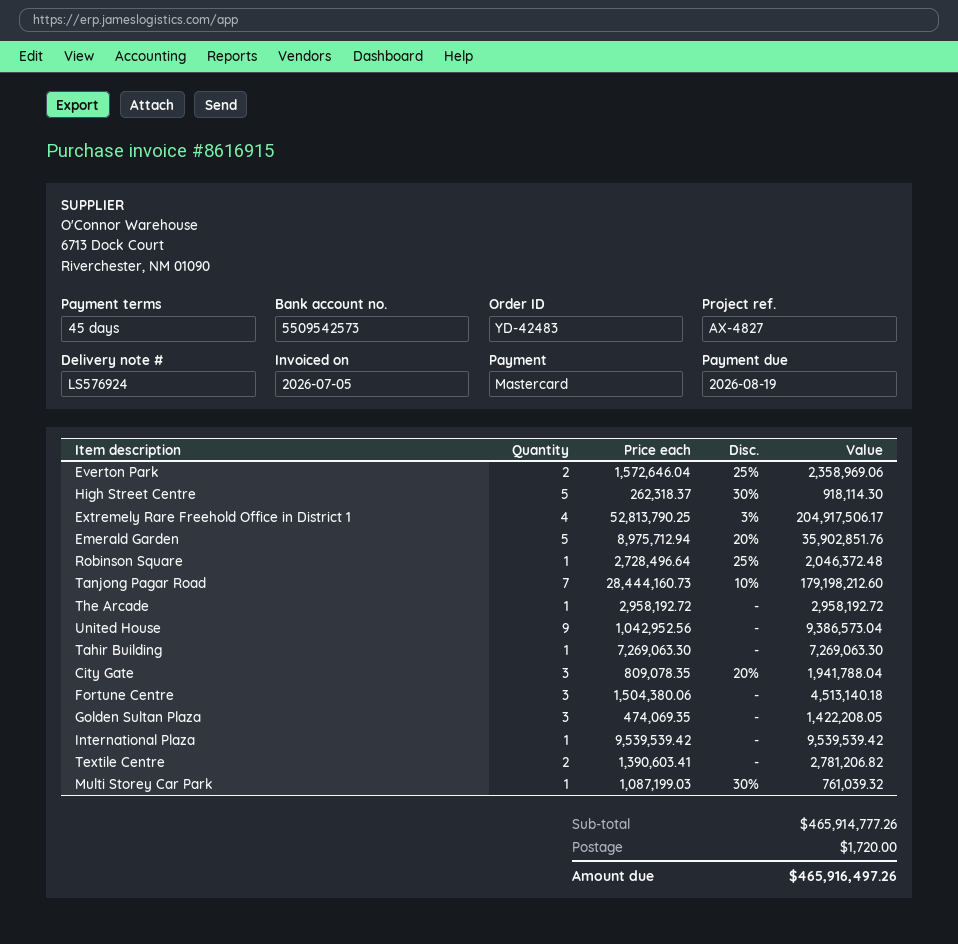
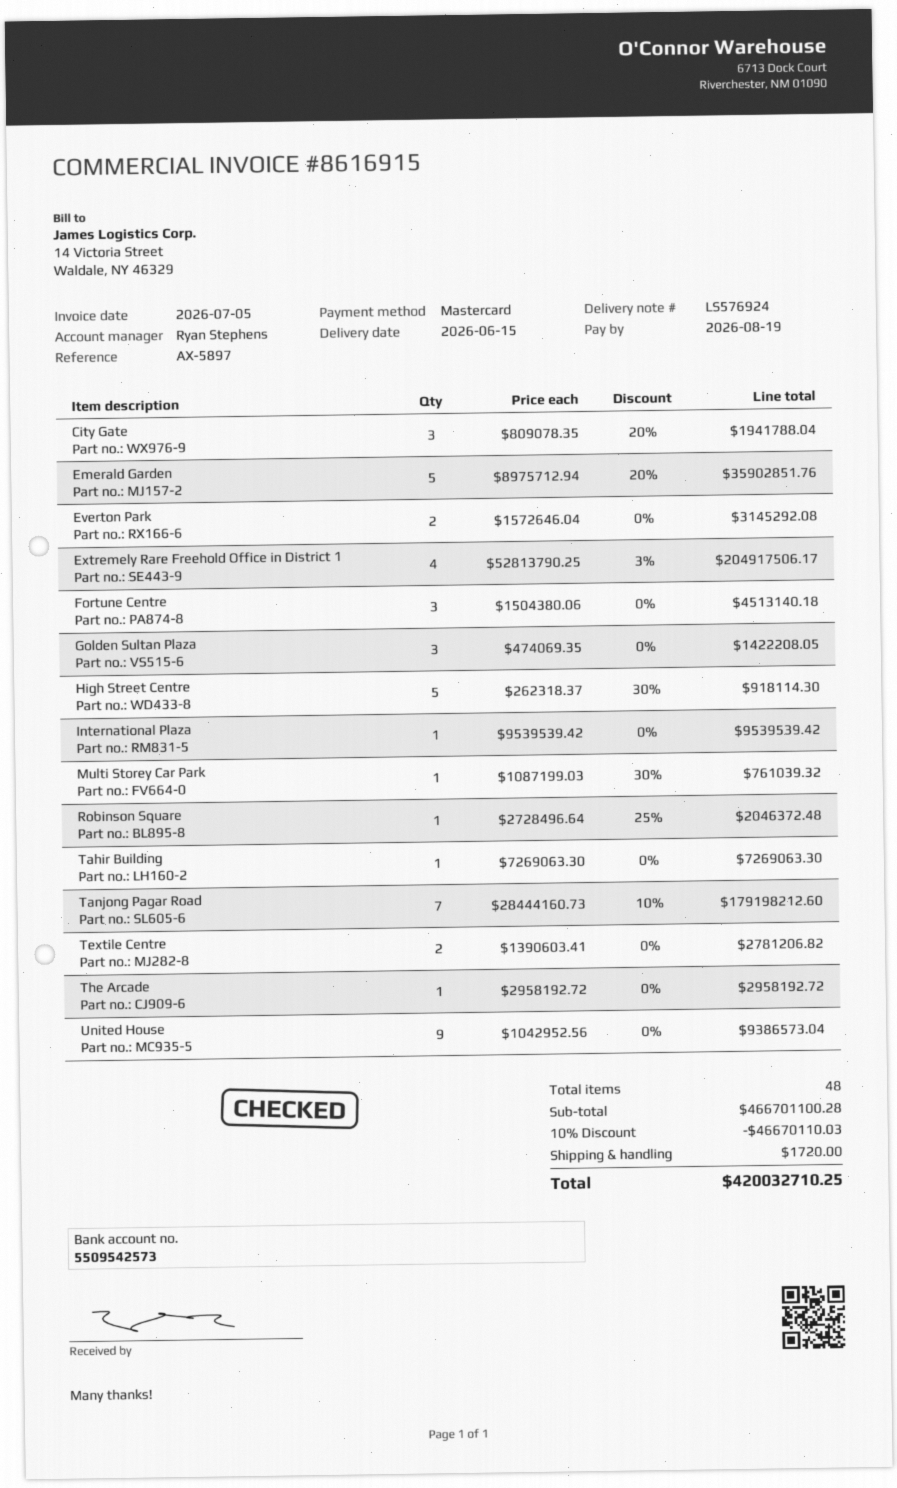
reference: AX-4827 -> AX-5897
Everton Park: 2 x 1572646.04 - 25% = 2358969.06 -> 2 x 1572646.04 = 3145292.08
subtotal: 465914777.26 -> 466701100.28
discount: none -> 10% = 46670110.03
total: 465916497.26 -> 420032710.25

